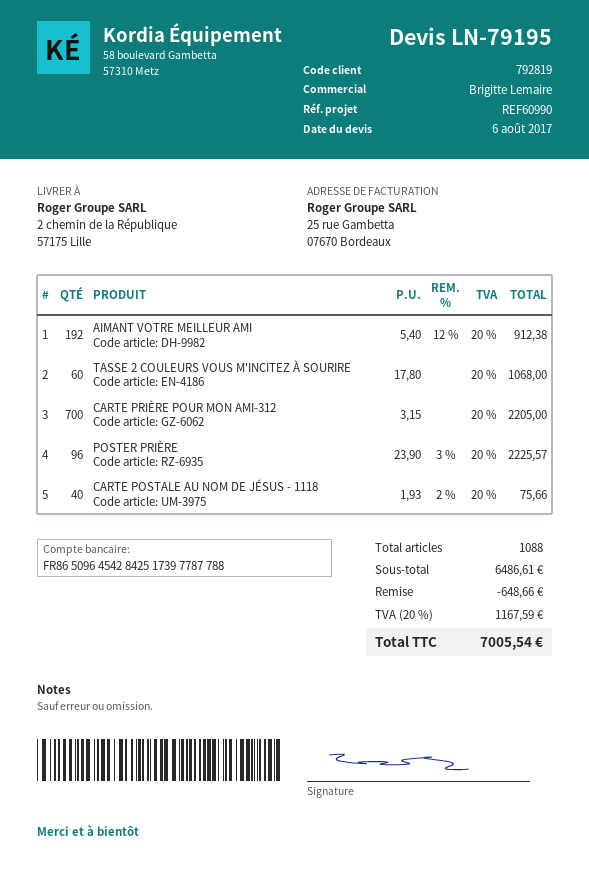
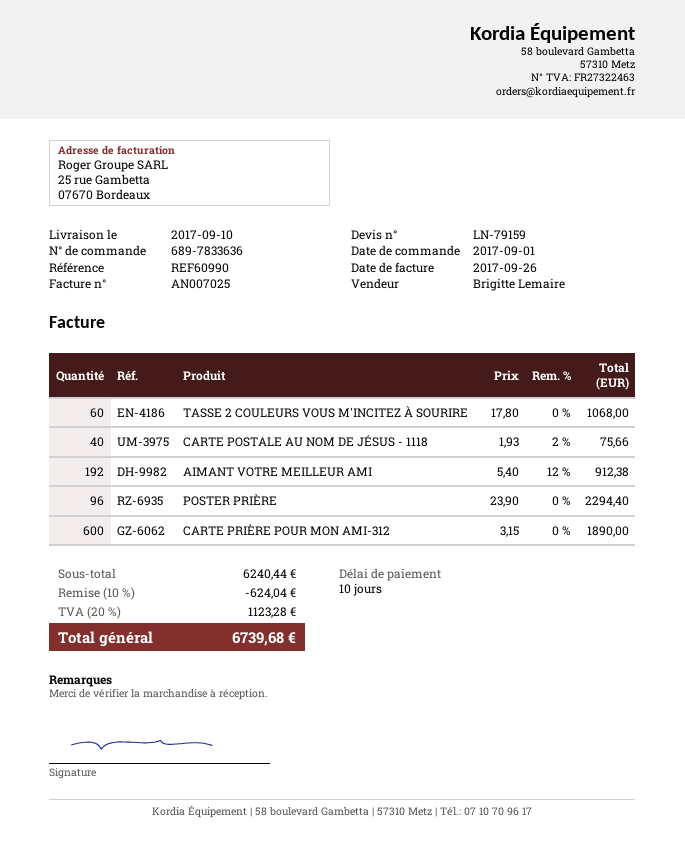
quote number: LN-79195 -> LN-79159
CARTE PRIÈRE POUR MON AMI-312: 700 x 3.15 = 2205.00 -> 600 x 3.15 = 1890.00
POSTER PRIÈRE: 96 x 23.90 - 3% = 2225.57 -> 96 x 23.90 = 2294.40
subtotal: 6486.61 -> 6240.44
discount: 648.66 -> 624.04
tax: 20% = 1167.59 -> 20% = 1123.28
total: 7005.54 -> 6739.68

